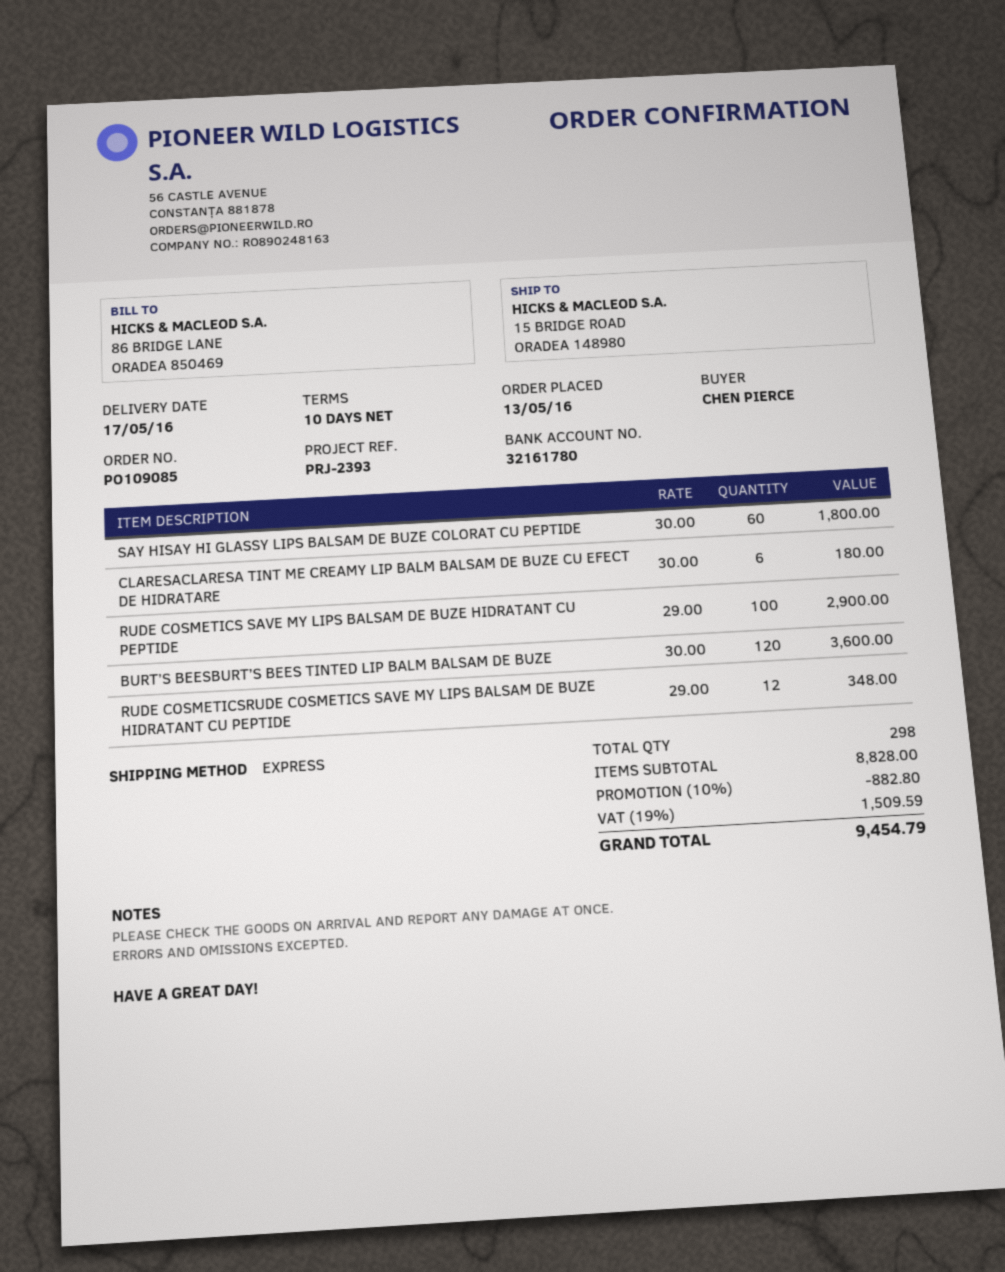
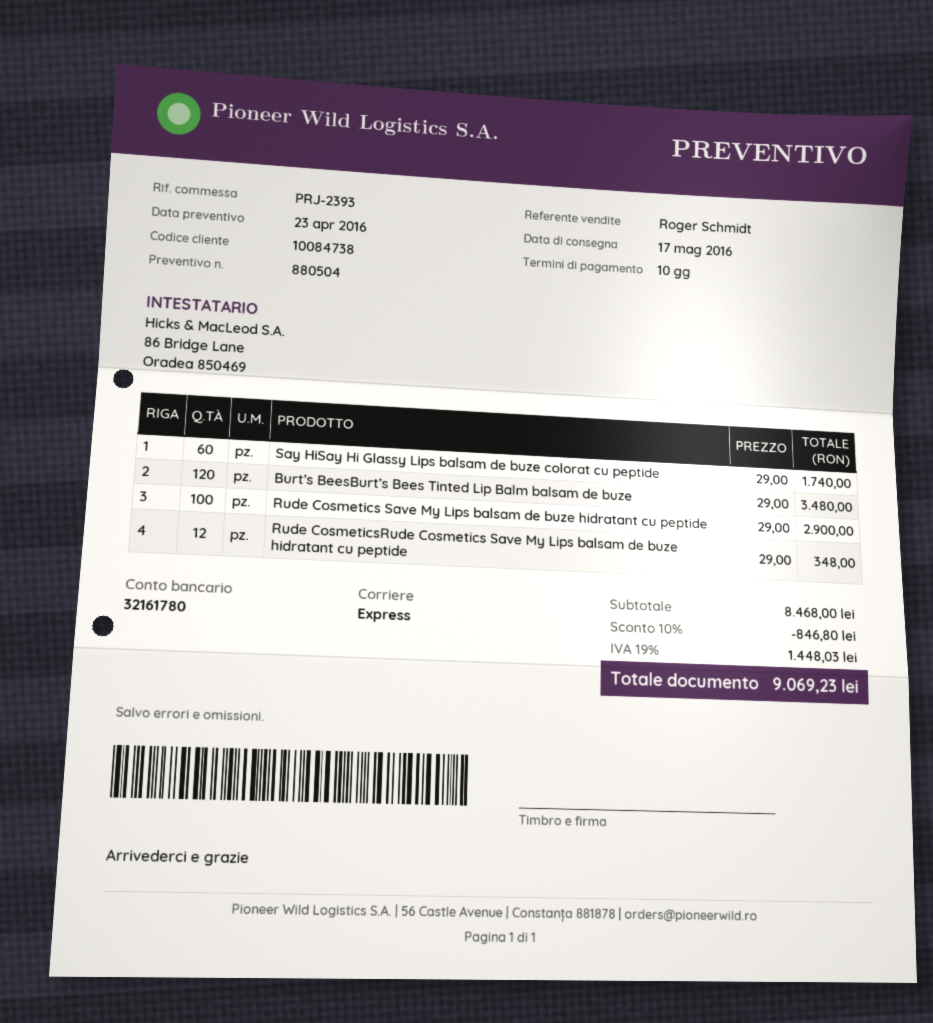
SAY HISAY HI GLASSY LIPS BALSAM DE BUZE COLORAT CU PEPTIDE: 60 x 30.00 = 1800.00 -> 60 x 29.00 = 1740.00
CLARESACLARESA TINT ME CREAMY LIP BALM BALSAM DE BUZE CU EFECT DE HIDRATARE: 6 x 30.00 = 180.00 -> none
BURT’S BEESBURT’S BEES TINTED LIP BALM BALSAM DE BUZE: 120 x 30.00 = 3600.00 -> 120 x 29.00 = 3480.00
subtotal: 8828.00 -> 8468.00
discount: 10% = 882.80 -> 10% = 846.80
tax: 19% = 1509.59 -> 19% = 1448.03
total: 9454.79 -> 9069.23

